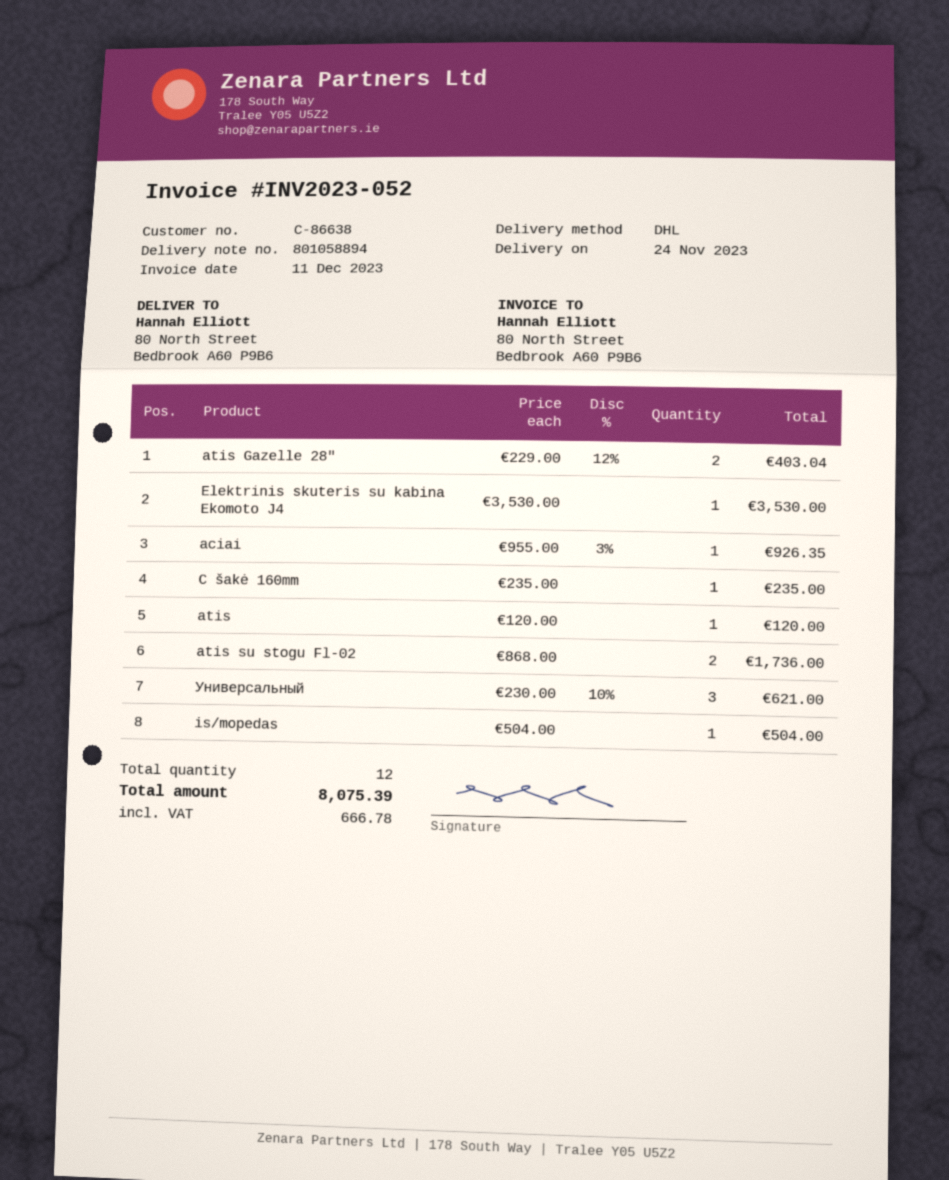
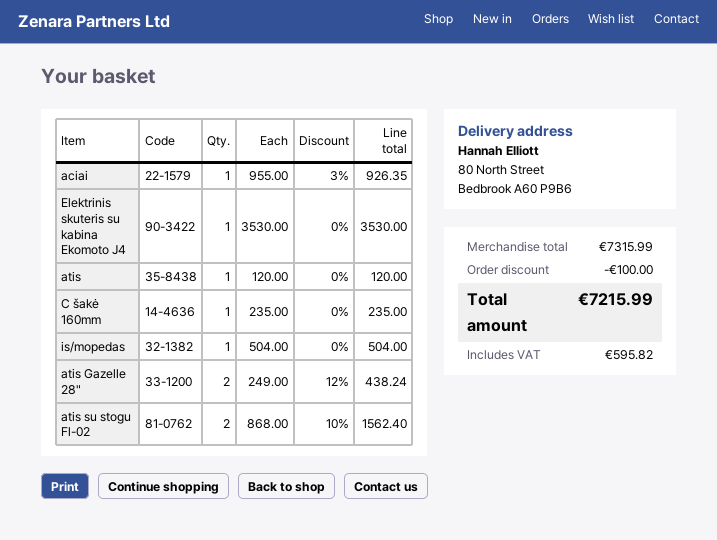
atis Gazelle 28": 2 x 229.00 - 12% = 403.04 -> 2 x 249.00 - 12% = 438.24
atis su stogu Fl-02: 2 x 868.00 = 1736.00 -> 2 x 868.00 - 10% = 1562.40
Универсальный: 3 x 230.00 - 10% = 621.00 -> none
discount: none -> 100.00
tax: 666.78 -> 595.82
total: 8075.39 -> 7215.99

